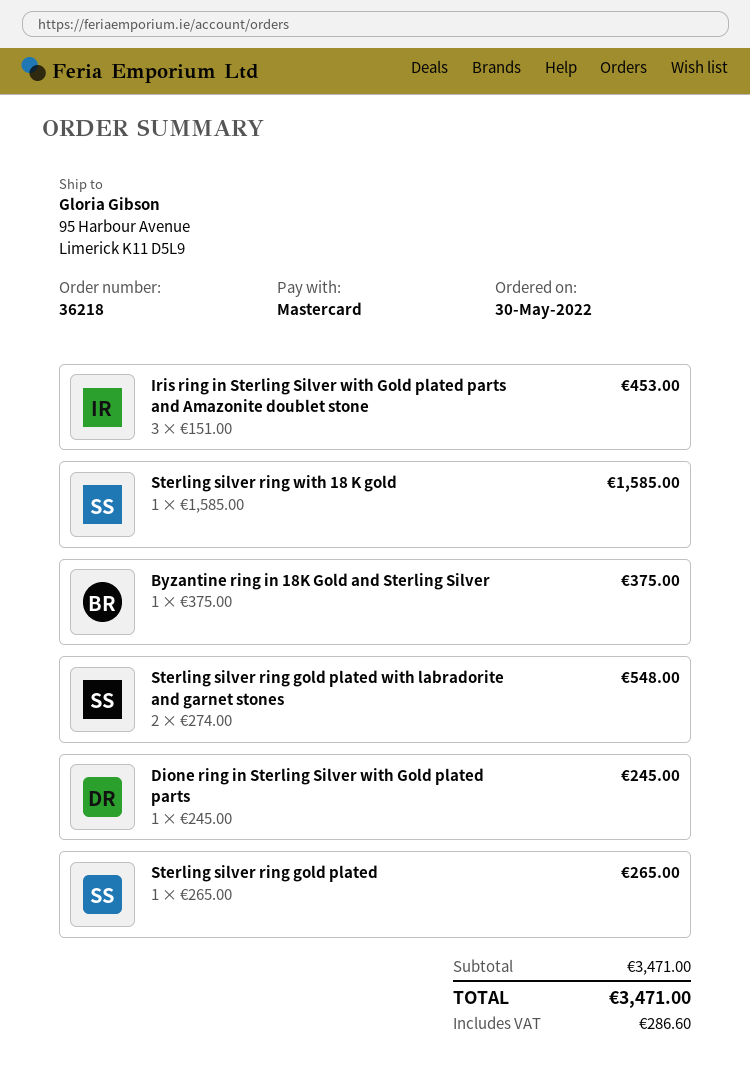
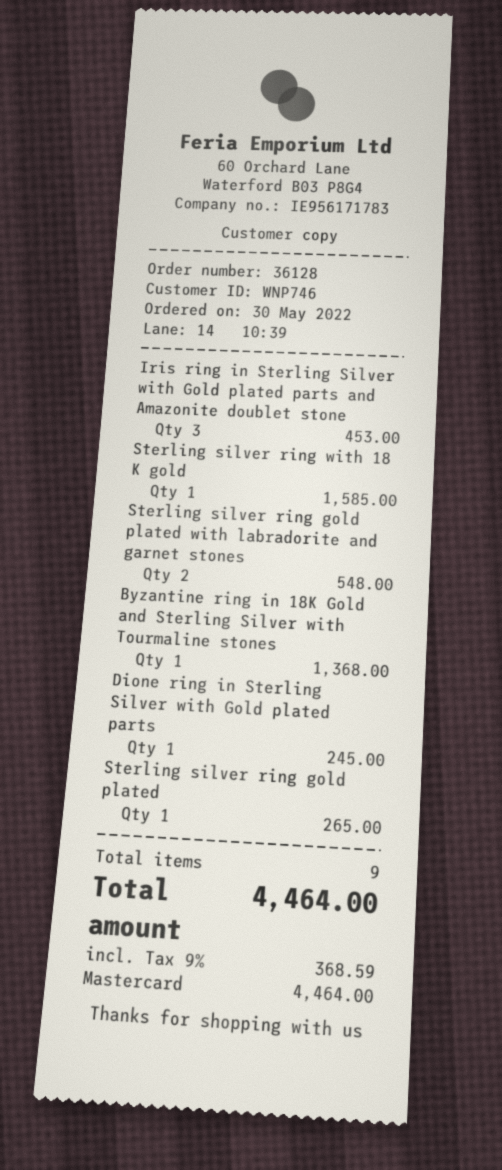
order number: 36218 -> 36128
Byzantine ring in 18K Gold and Sterling Silver: 1 for 375.00 -> none
Byzantine ring in 18K Gold and Sterling Silver with Tourmaline stones: none -> 1 for 1368.00
tax: 286.60 -> 368.59
total: 3471.00 -> 4464.00

